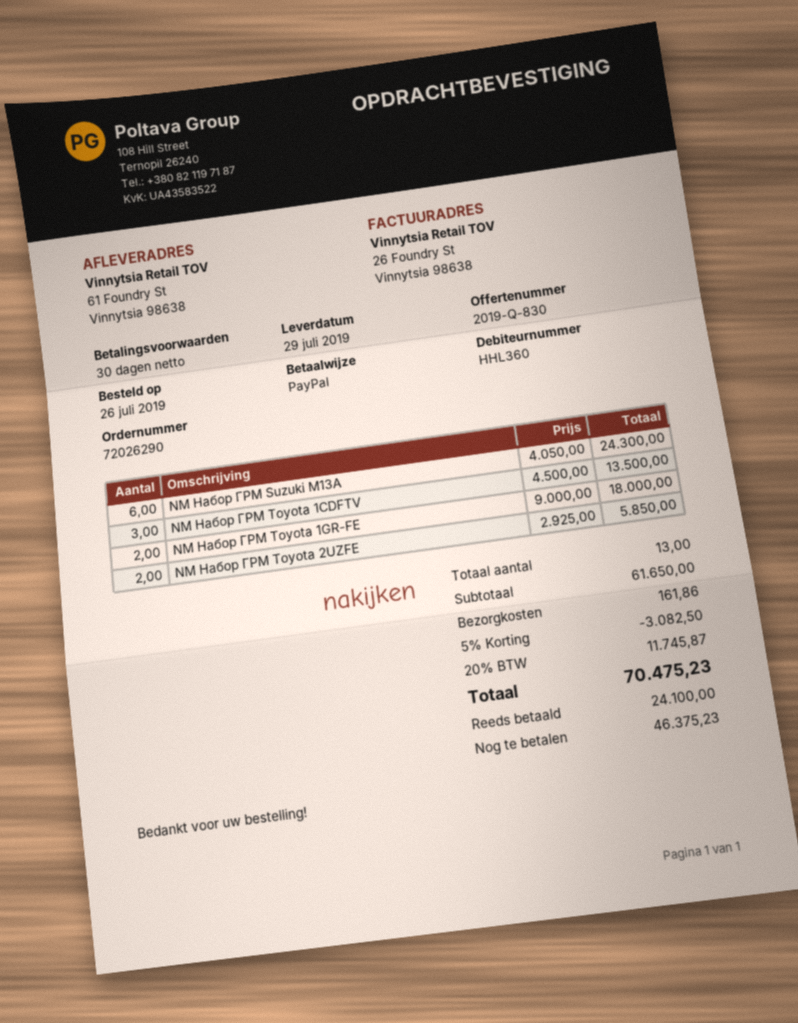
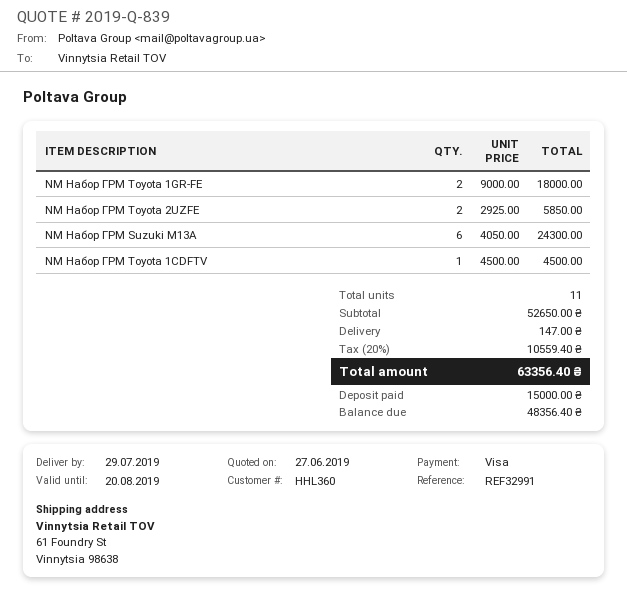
quote number: 2019-Q-830 -> 2019-Q-839
payment method: PayPal -> Visa
NM Набор ГРМ Toyota 1CDFTV: 3 x 4500.00 = 13500.00 -> 1 x 4500.00 = 4500.00
total quantity: 13 -> 11
subtotal: 61650.00 -> 52650.00
discount: 5% = 3082.50 -> none
shipping: 161.86 -> 147.00
tax: 20% = 11745.87 -> 20% = 10559.40
total: 70475.23 -> 63356.40
deposit: 24100.00 -> 15000.00
balance: 46375.23 -> 48356.40

